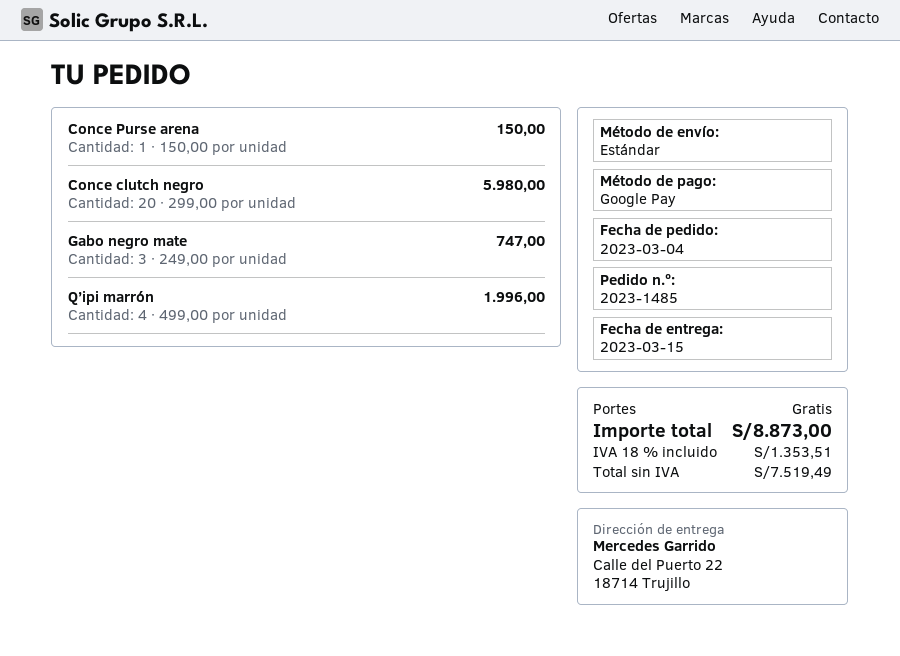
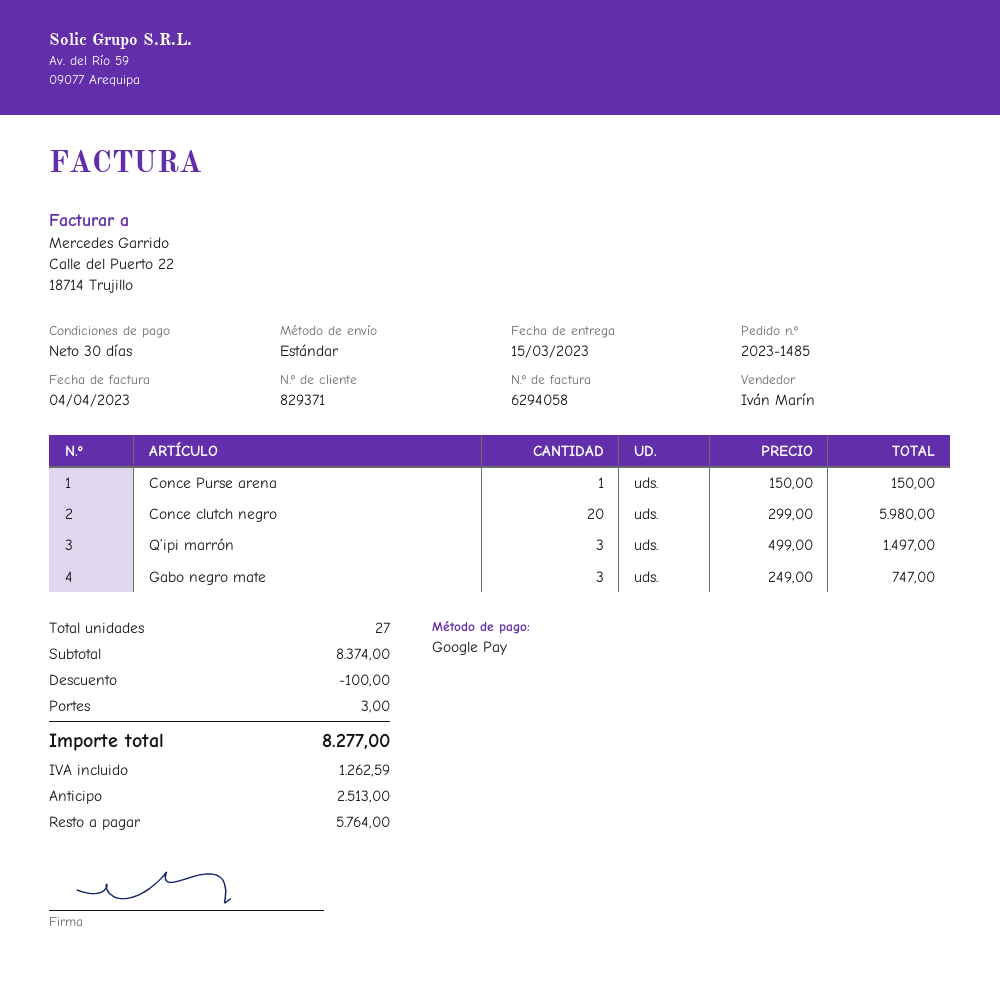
Q’ipi marrón: 4 x 499.00 = 1996.00 -> 3 x 499.00 = 1497.00
discount: none -> 100.00
shipping: 0.00 -> 3.00
tax: 1353.51 -> 1262.59
total: 8873.00 -> 8277.00

